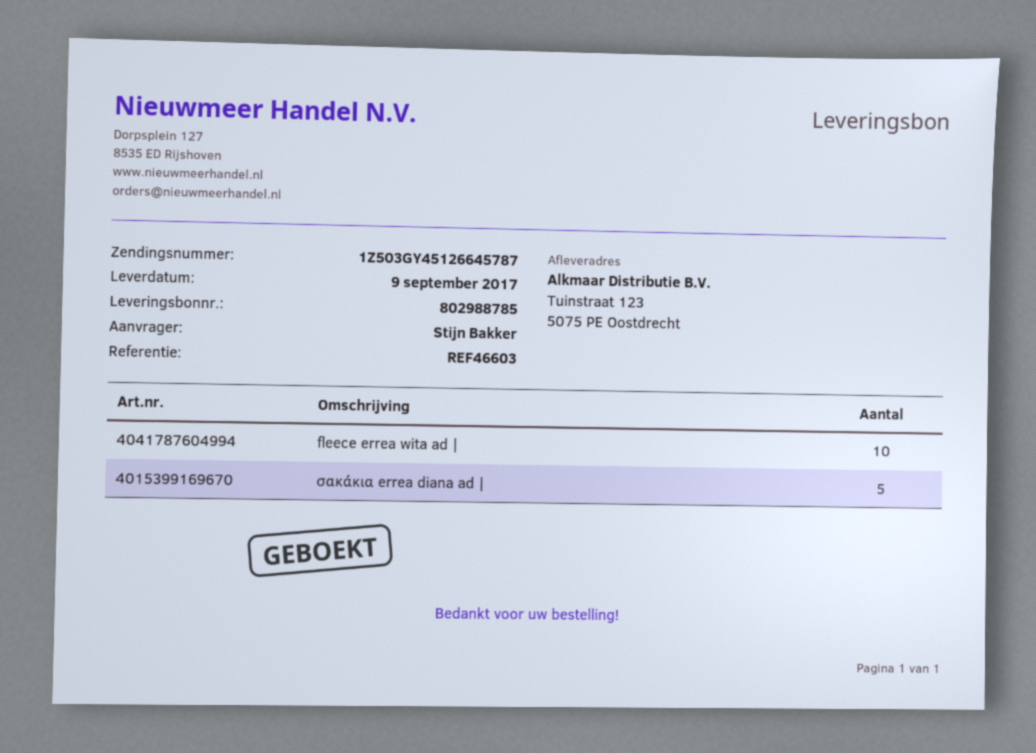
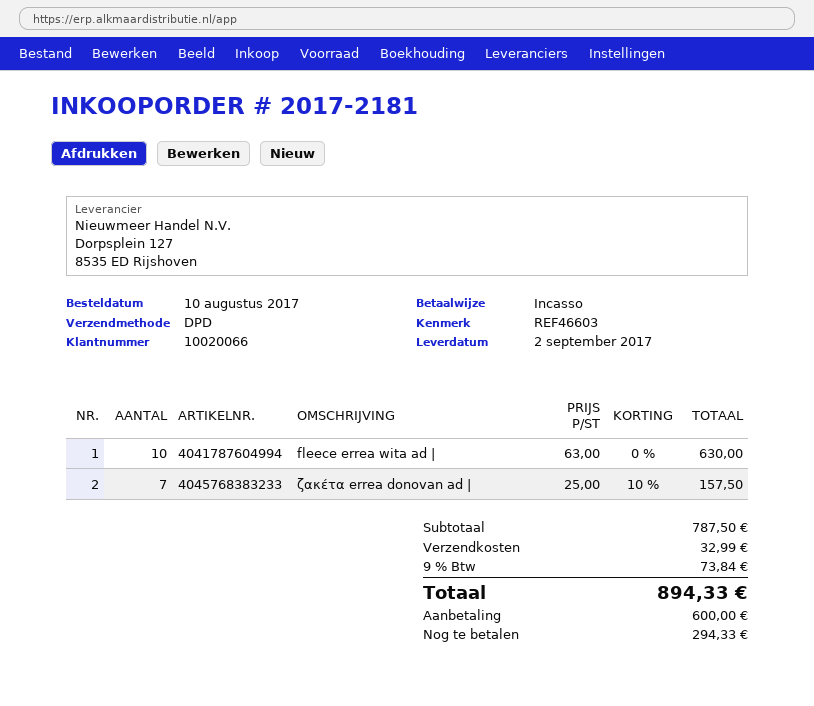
delivery date: 2017-09-09 -> 2017-09-02
σακάκια errea diana ad |: 5 -> none
ζακέτα errea donovan ad |: none -> 7

